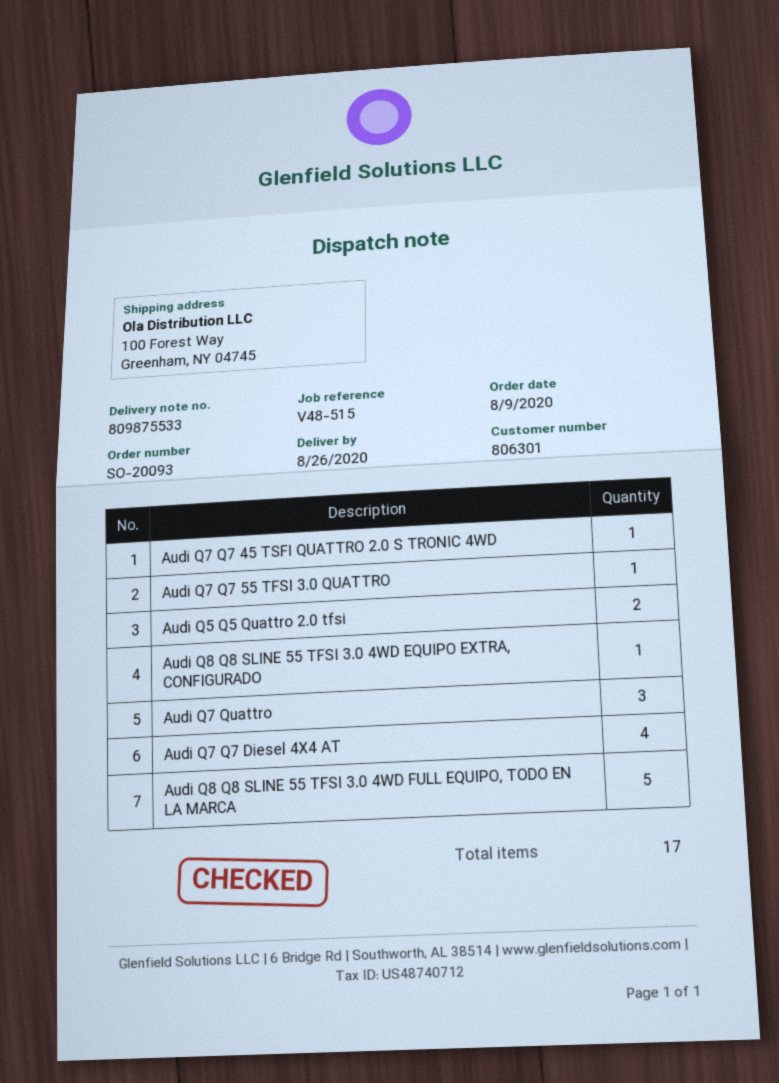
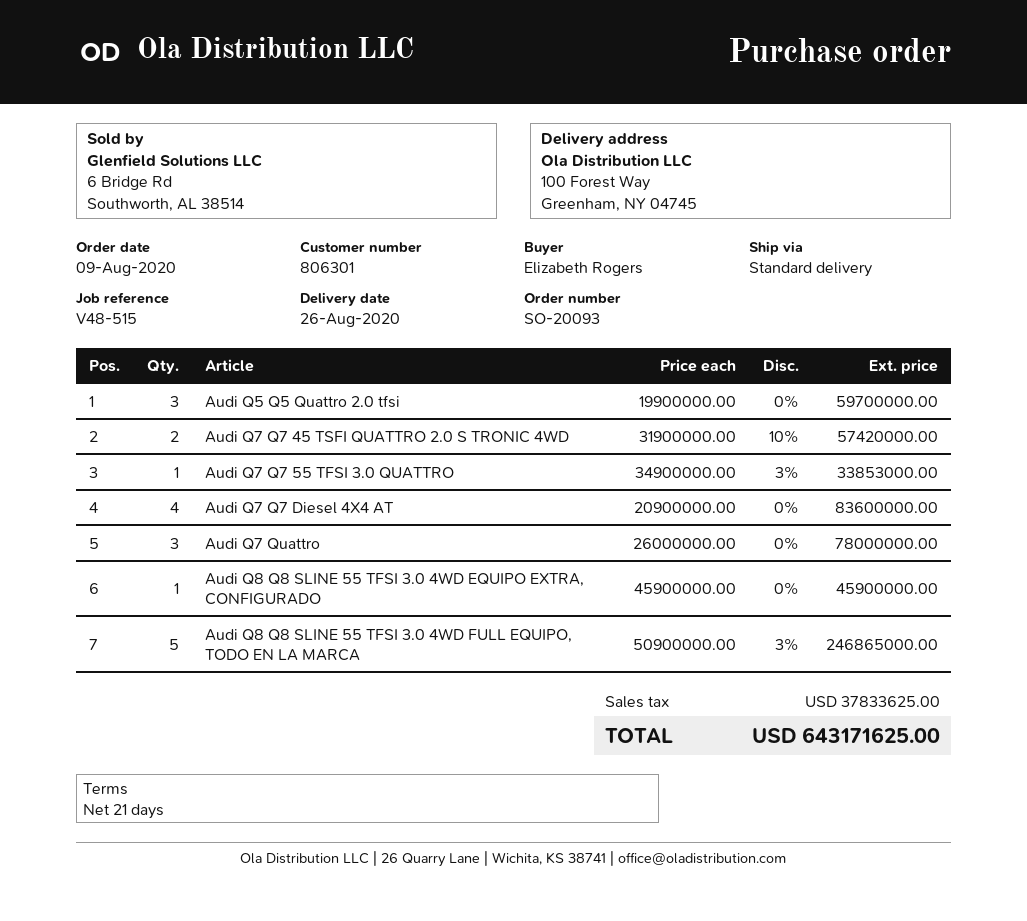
Audi Q7 Q7 45 TSFI QUATTRO 2.0 S TRONIC 4WD: 1 -> 2
Audi Q5 Q5 Quattro 2.0 tfsi: 2 -> 3

